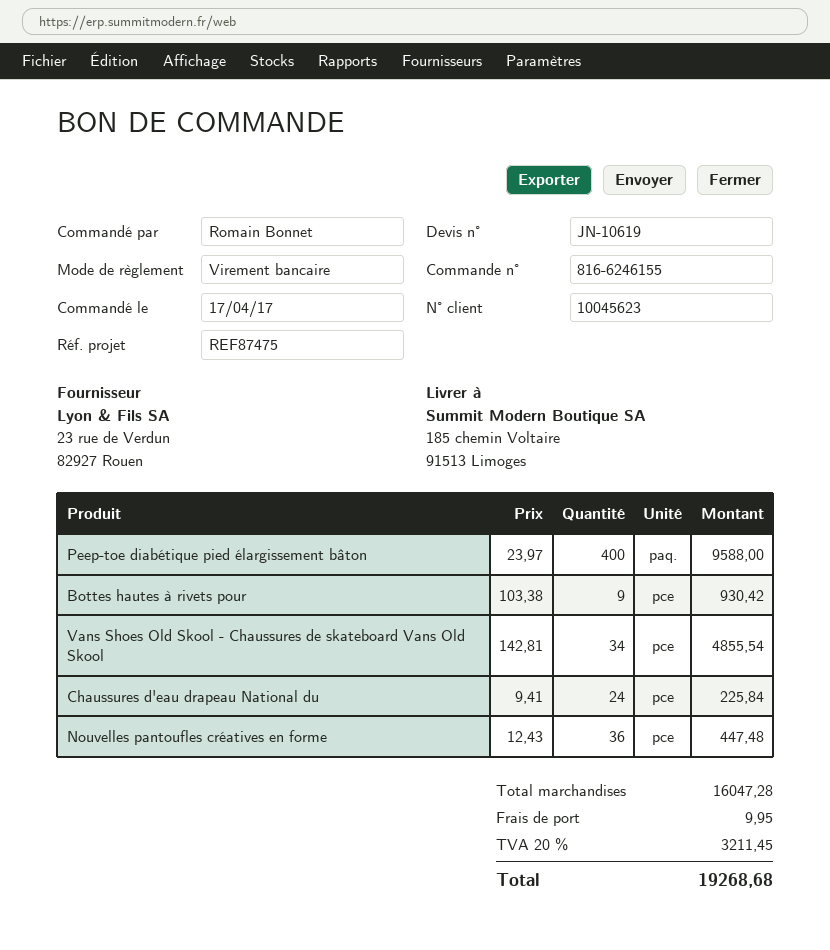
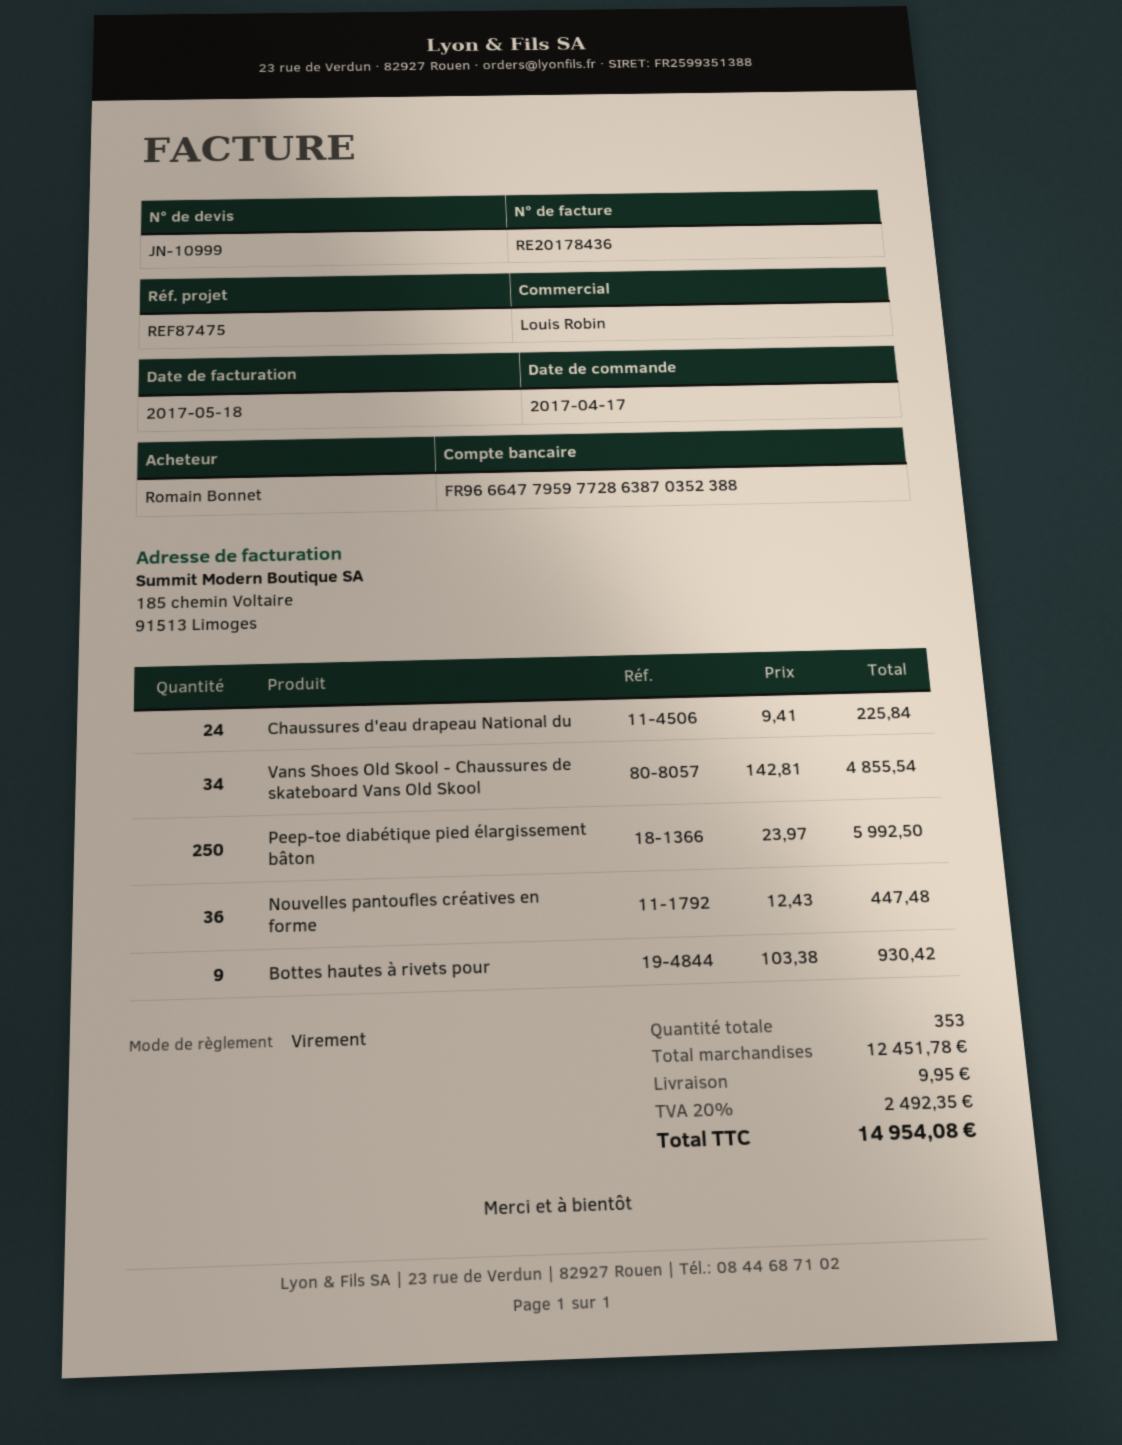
quote number: JN-10619 -> JN-10999
Peep-toe diabétique pied élargissement bâton: 400 x 23.97 = 9588.00 -> 250 x 23.97 = 5992.50
subtotal: 16047.28 -> 12451.78
tax: 20% = 3211.45 -> 20% = 2492.35
total: 19268.68 -> 14954.08

